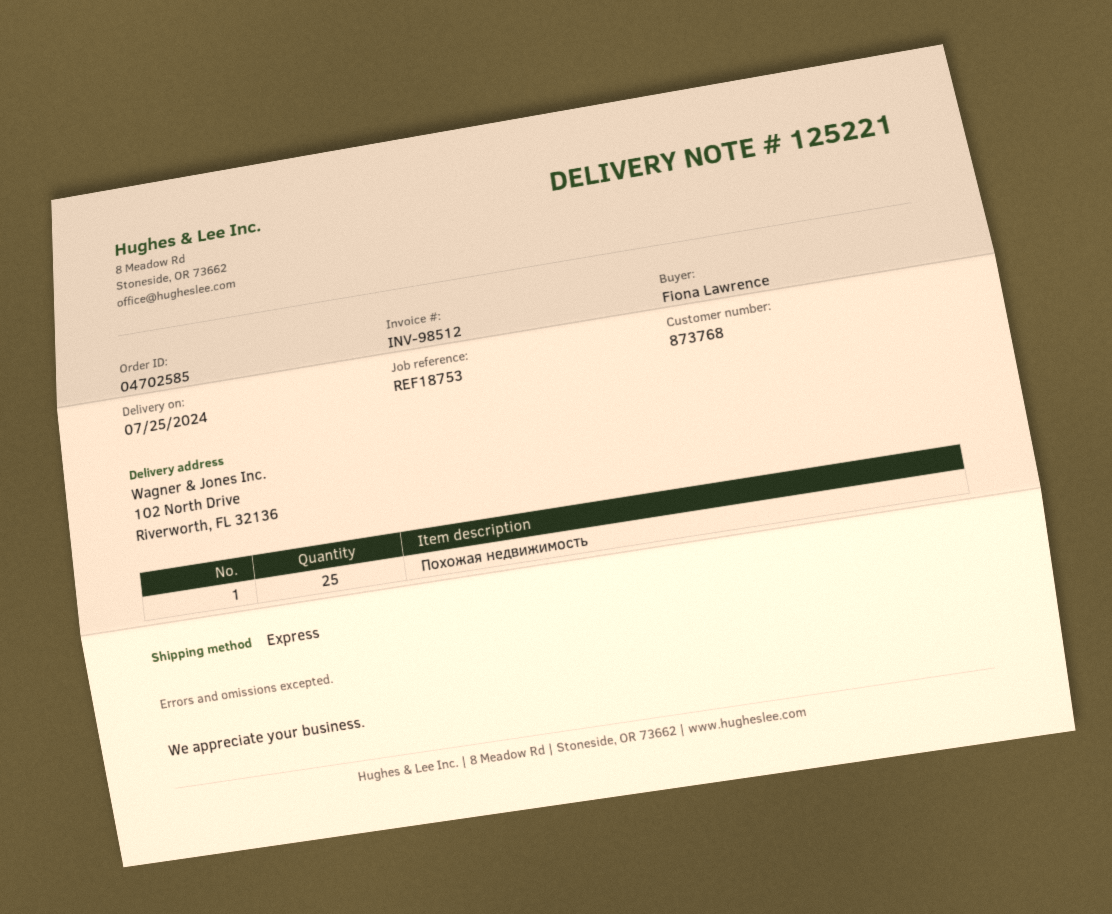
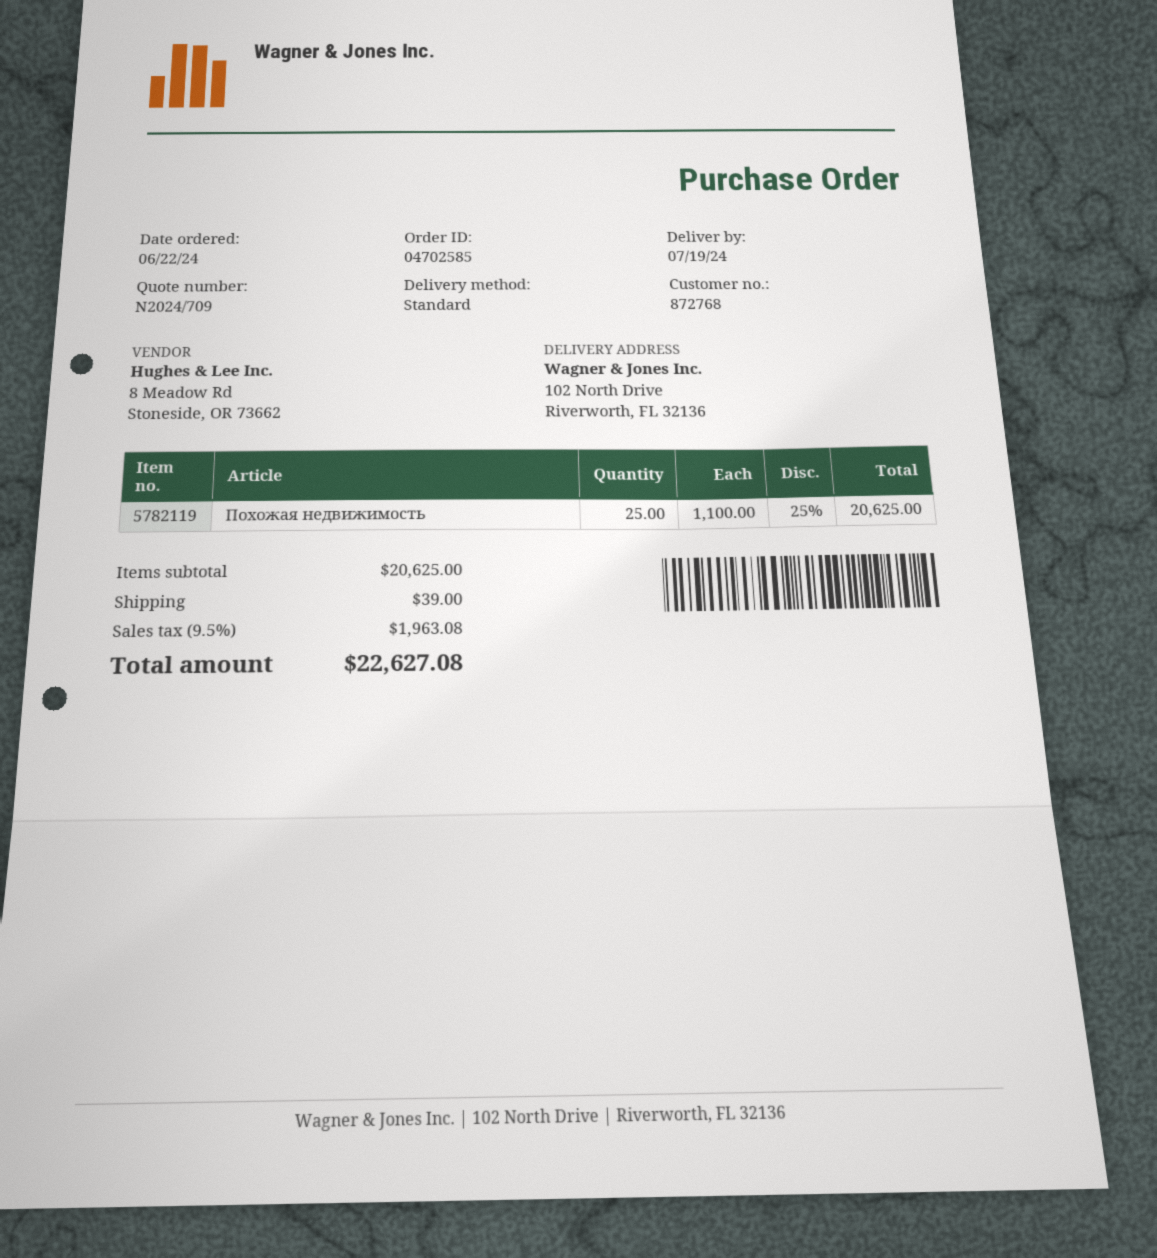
delivery date: 2024-07-25 -> 2024-07-19
customer number: 873768 -> 872768
shipping method: express -> standard

